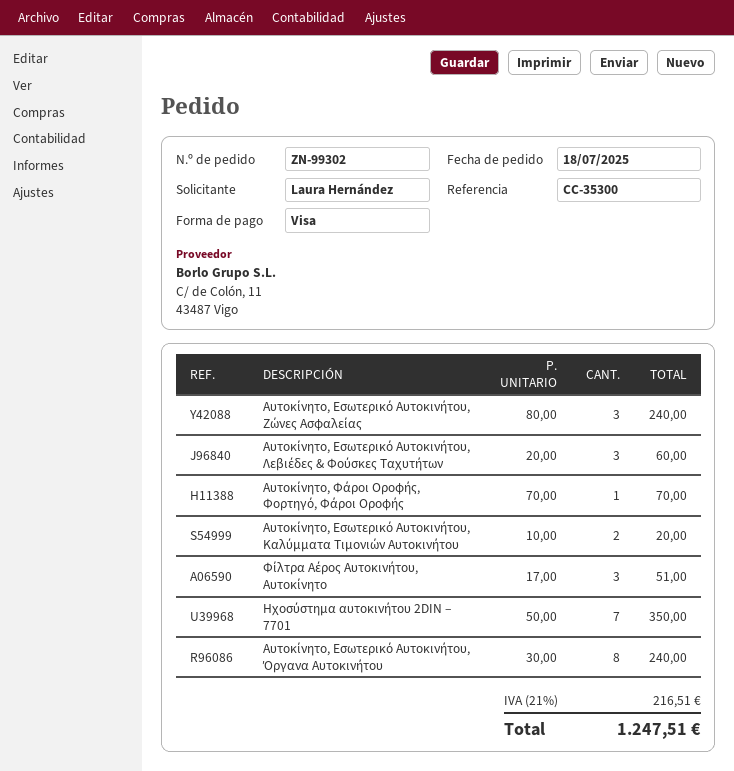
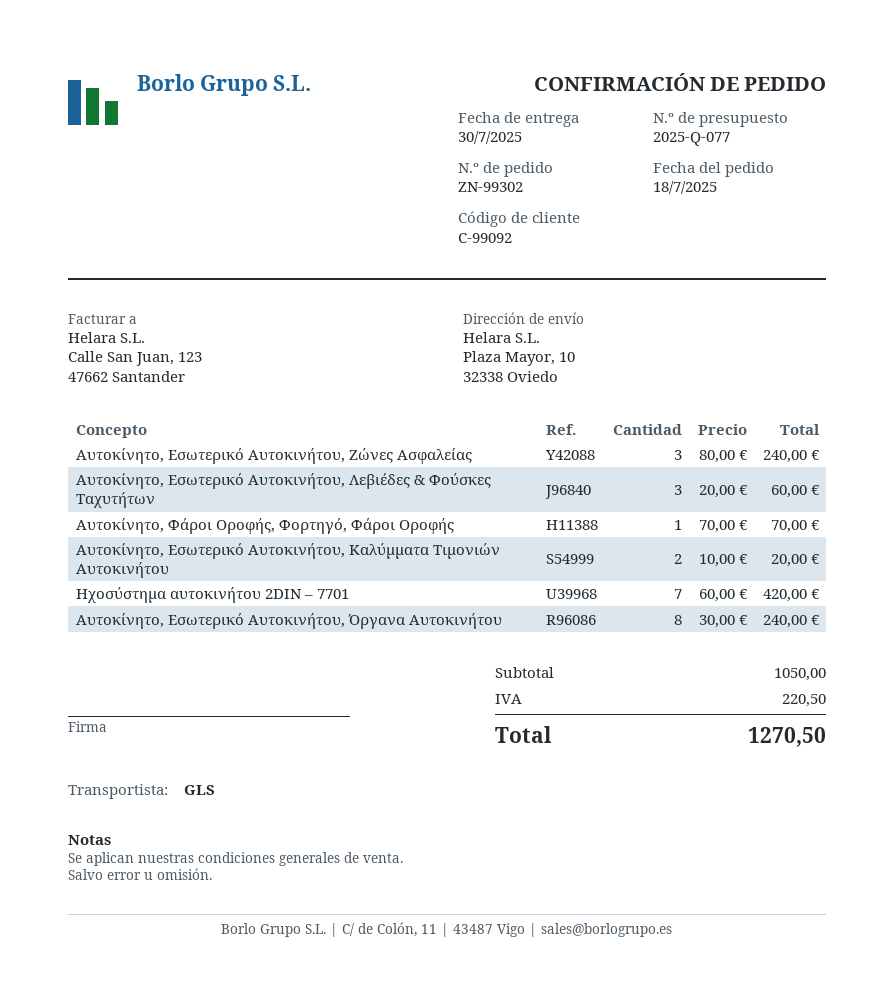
Φίλτρα Αέρος Αυτοκινήτου, Αυτοκίνητο: 3 x 17.00 = 51.00 -> none
Ηχοσύστημα αυτοκινήτου 2DIN – 7701: 7 x 50.00 = 350.00 -> 7 x 60.00 = 420.00
tax: 216.51 -> 220.50
total: 1247.51 -> 1270.50

